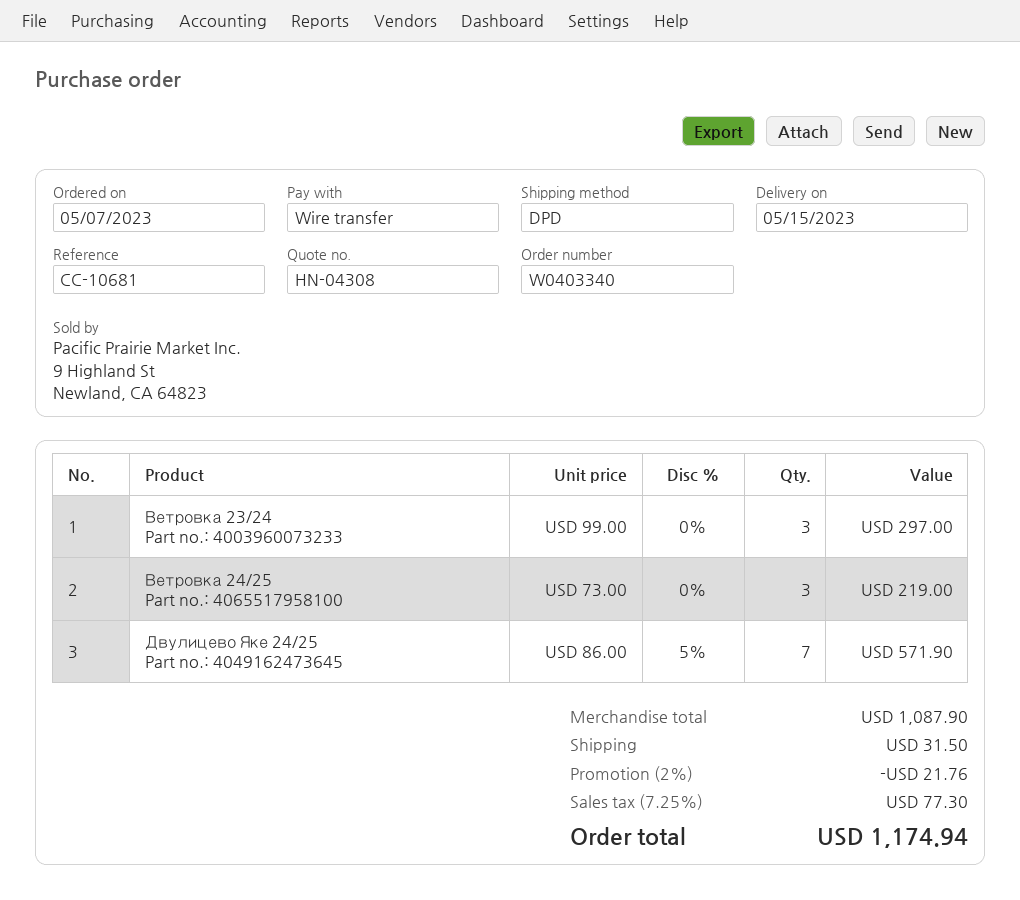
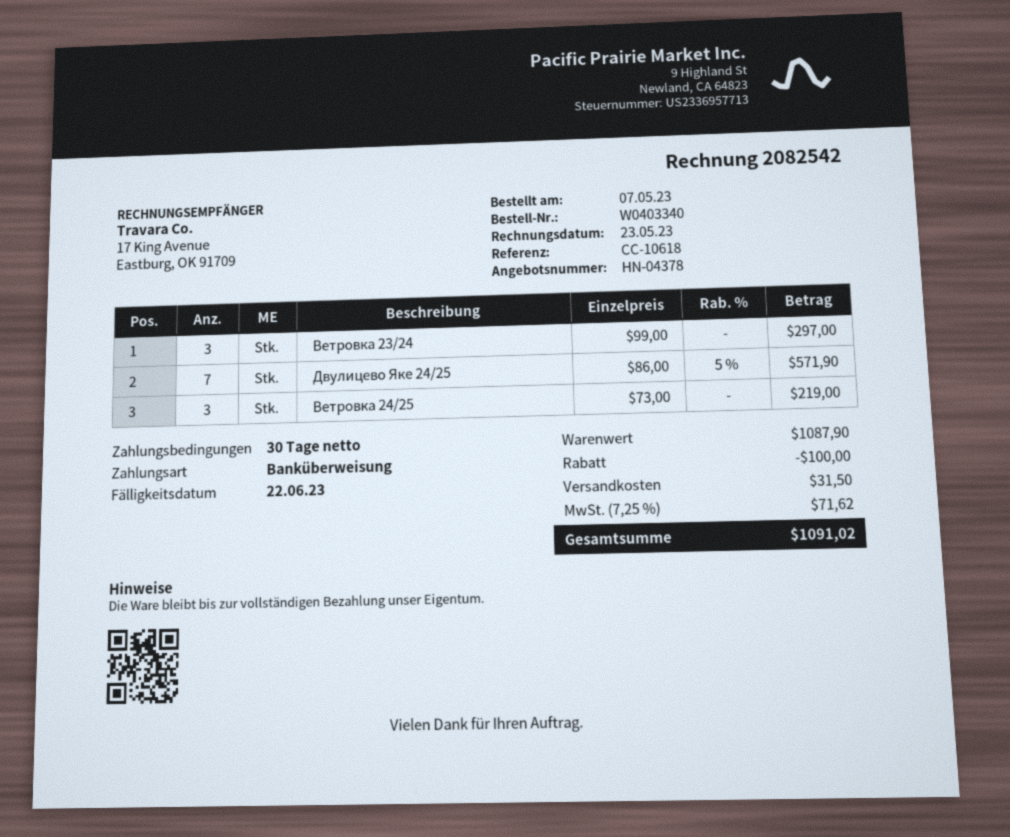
quote number: HN-04308 -> HN-04378
reference: CC-10681 -> CC-10618
discount: 21.76 -> 100.00
tax: 7.25% = 77.30 -> 7.25% = 71.62
total: 1174.94 -> 1091.02

